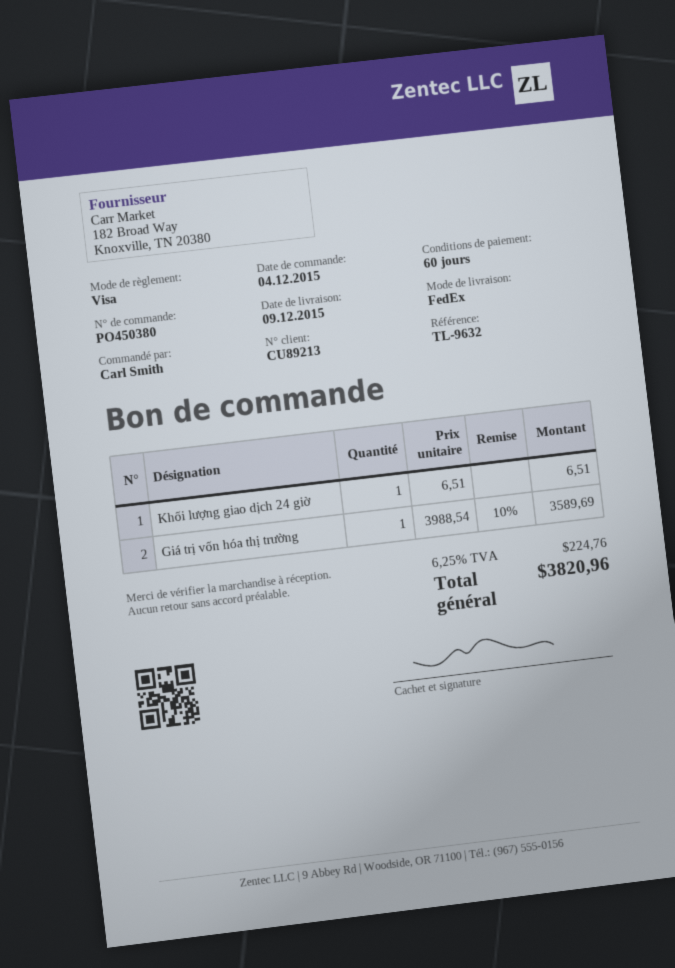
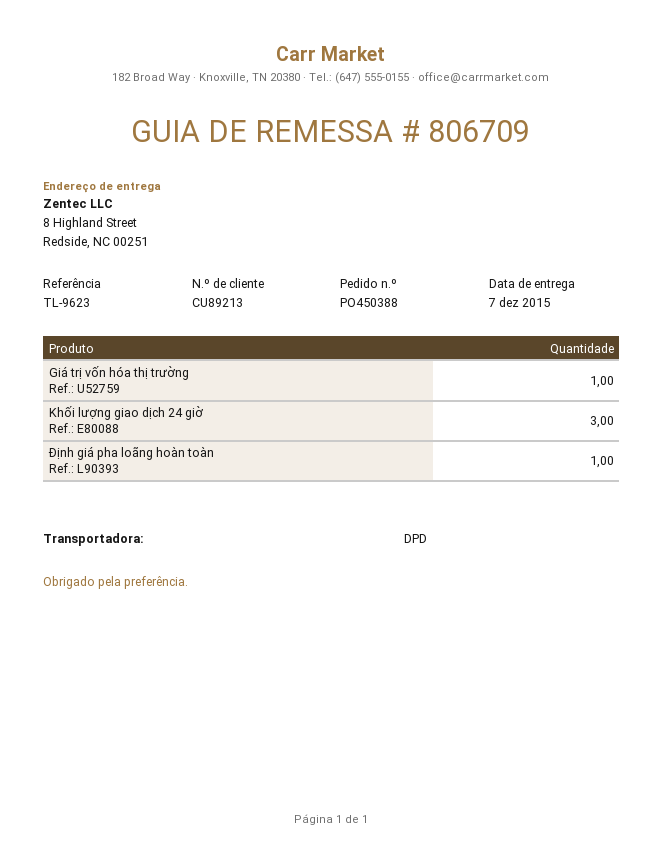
order number: PO450380 -> PO450388
delivery date: 2015-12-09 -> 2015-12-07
reference: TL-9632 -> TL-9623
shipping method: FedEx -> DPD
Khối lượng giao dịch 24 giờ: 1 -> 3
Định giá pha loãng hoàn toàn: none -> 1

